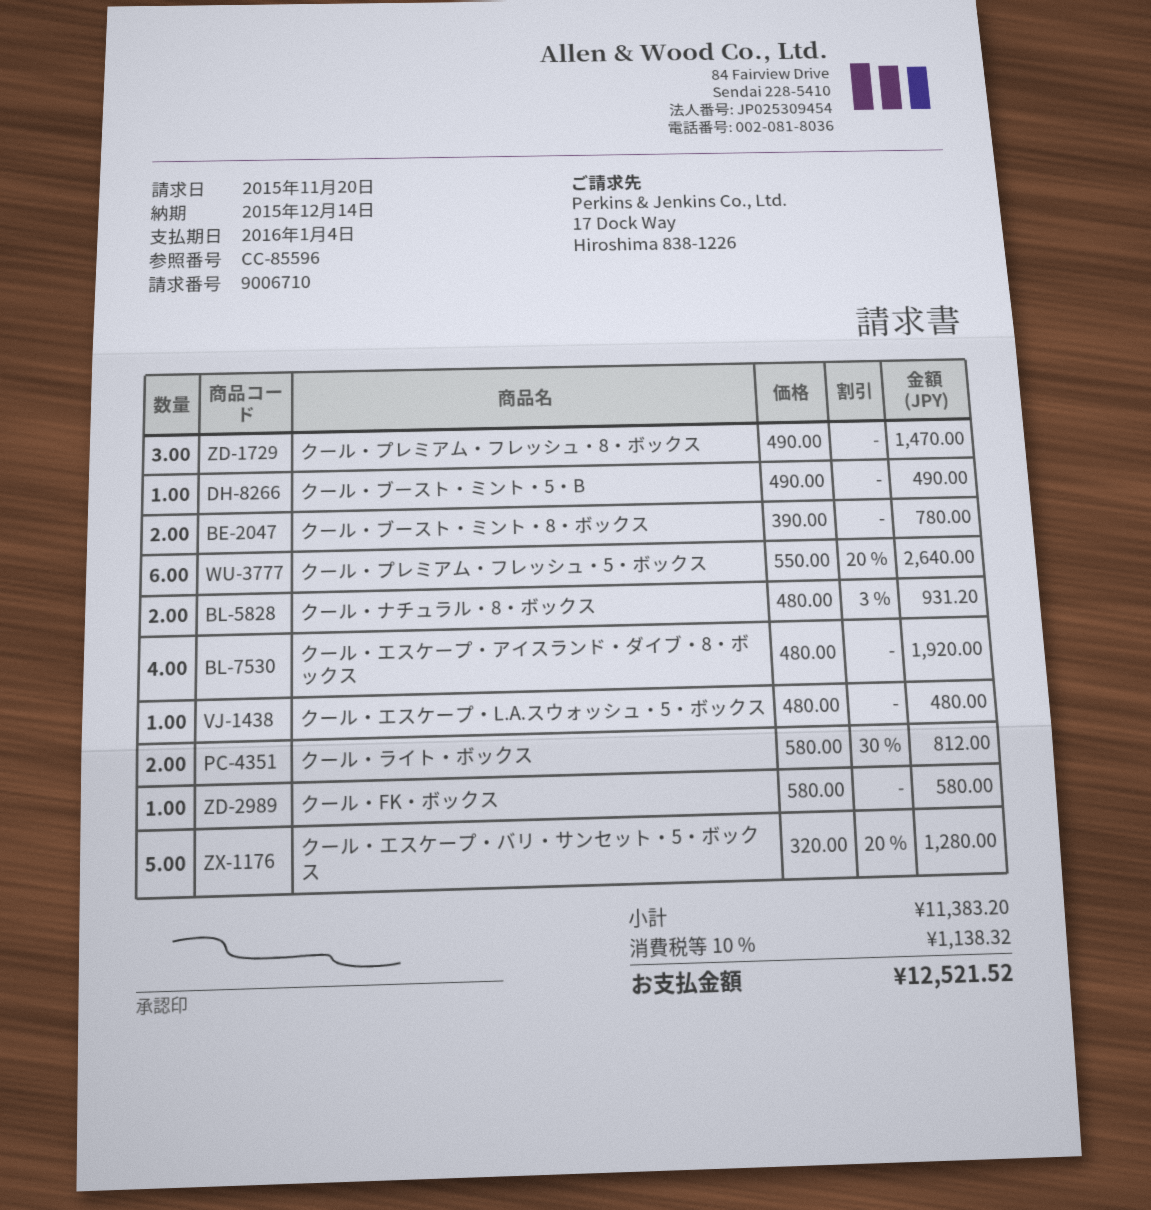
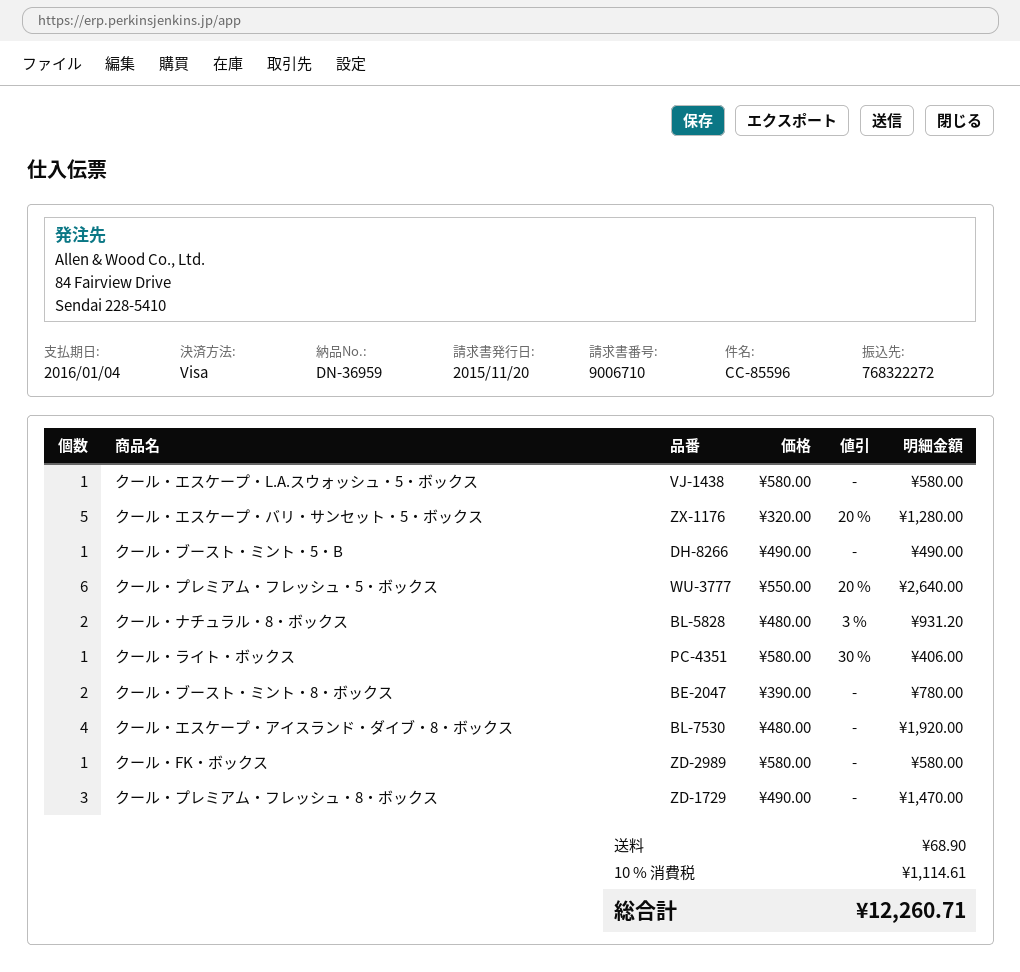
クール・エスケープ・L.A.スウォッシュ・5・ボックス: 1 x 480.00 = 480.00 -> 1 x 580.00 = 580.00
クール・ライト・ボックス: 2 x 580.00 - 30% = 812.00 -> 1 x 580.00 - 30% = 406.00
shipping: none -> 68.90
tax: 10% = 1138.32 -> 10% = 1114.61
total: 12521.52 -> 12260.71

